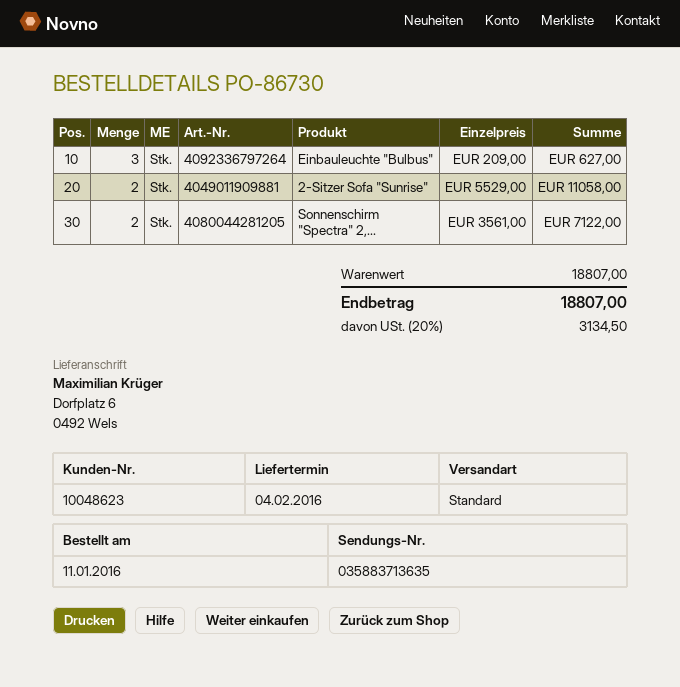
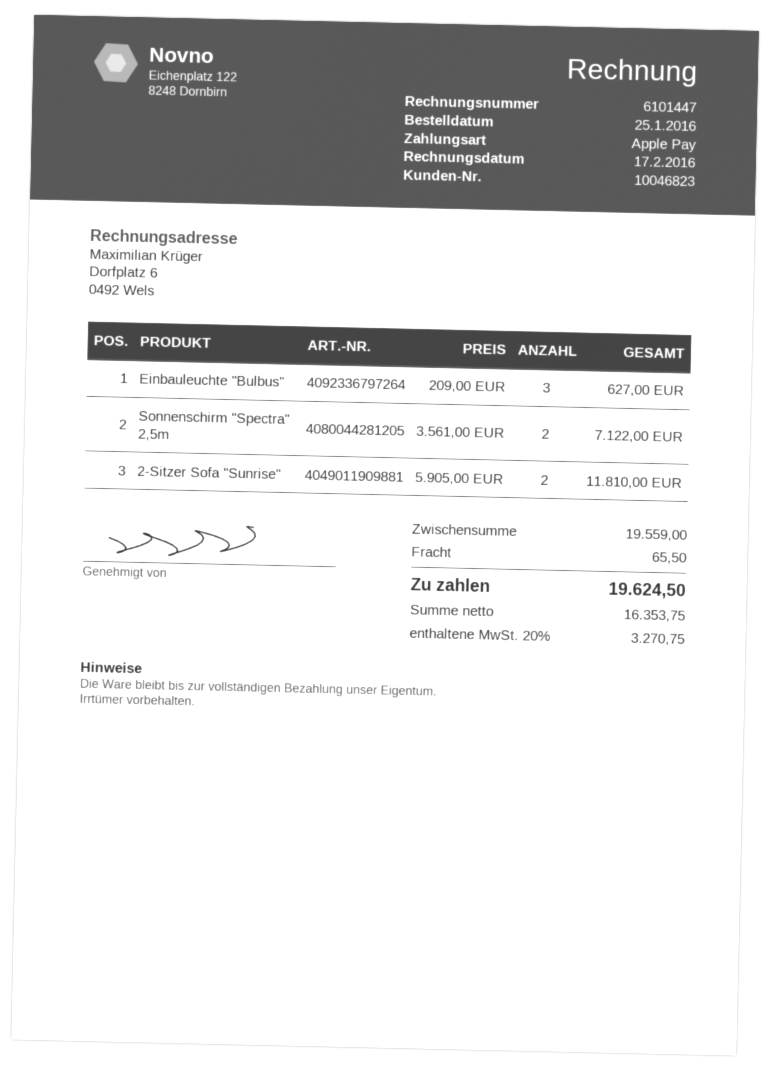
order date: 2016-01-11 -> 2016-01-25
customer number: 10048623 -> 10046823
2-Sitzer Sofa "Sunrise": 2 x 5529.00 = 11058.00 -> 2 x 5905.00 = 11810.00
subtotal: 18807.00 -> 19559.00
shipping: none -> 65.50
tax: 20% = 3134.50 -> 20% = 3270.75
total: 18807.00 -> 19624.50

